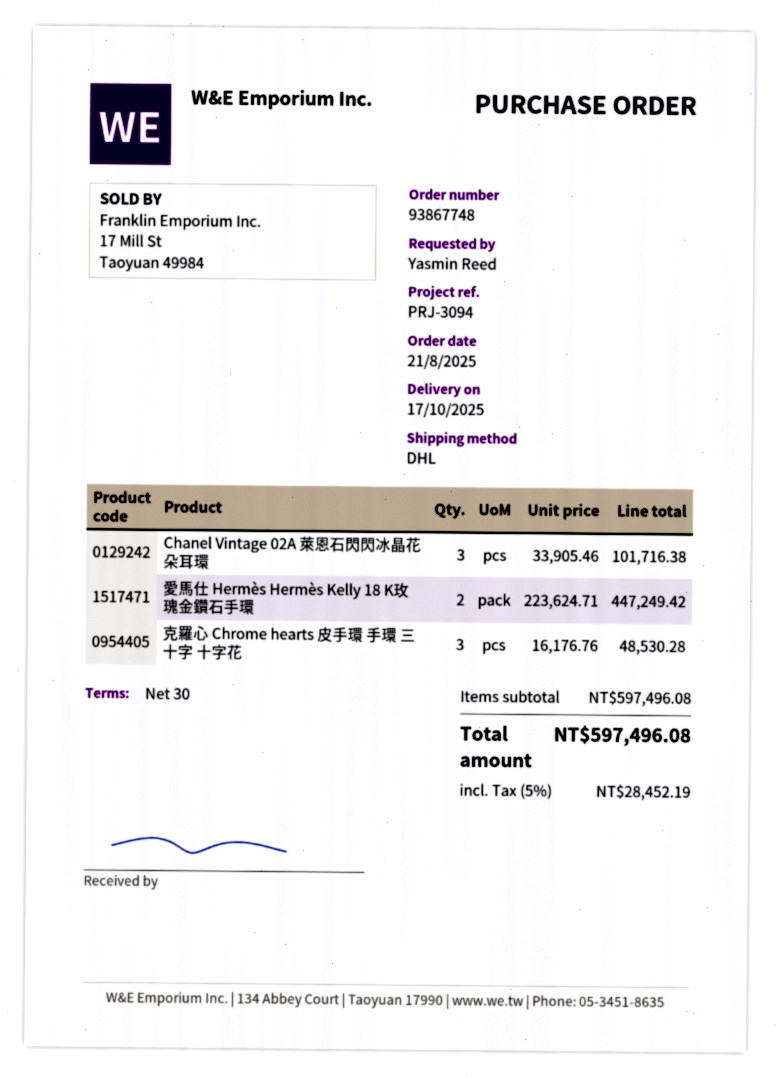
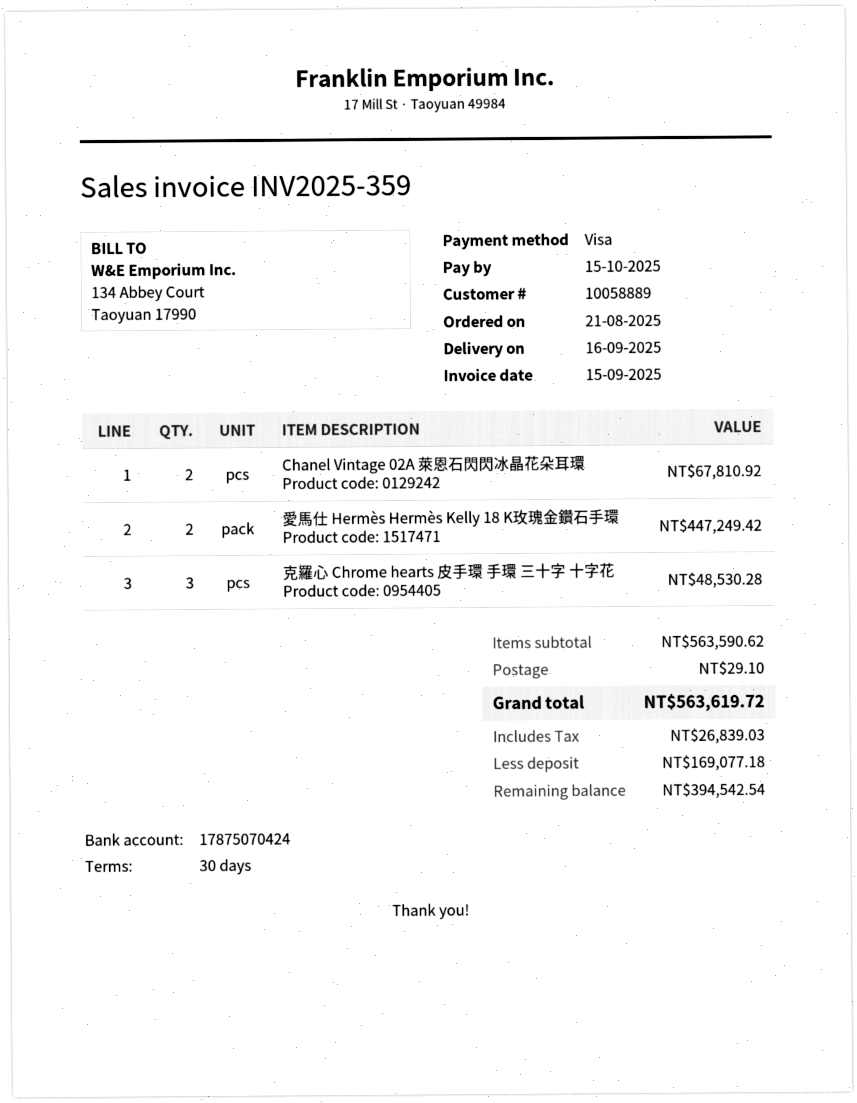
delivery date: 2025-10-17 -> 2025-09-16
Chanel Vintage 02A 萊恩石閃閃冰晶花朵耳環: 3 for 101716.38 -> 2 for 67810.92
subtotal: 597496.08 -> 563590.62
shipping: none -> 29.10
tax: 28452.19 -> 26839.03
total: 597496.08 -> 563619.72

